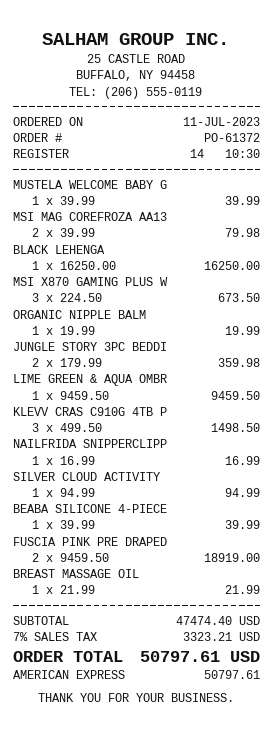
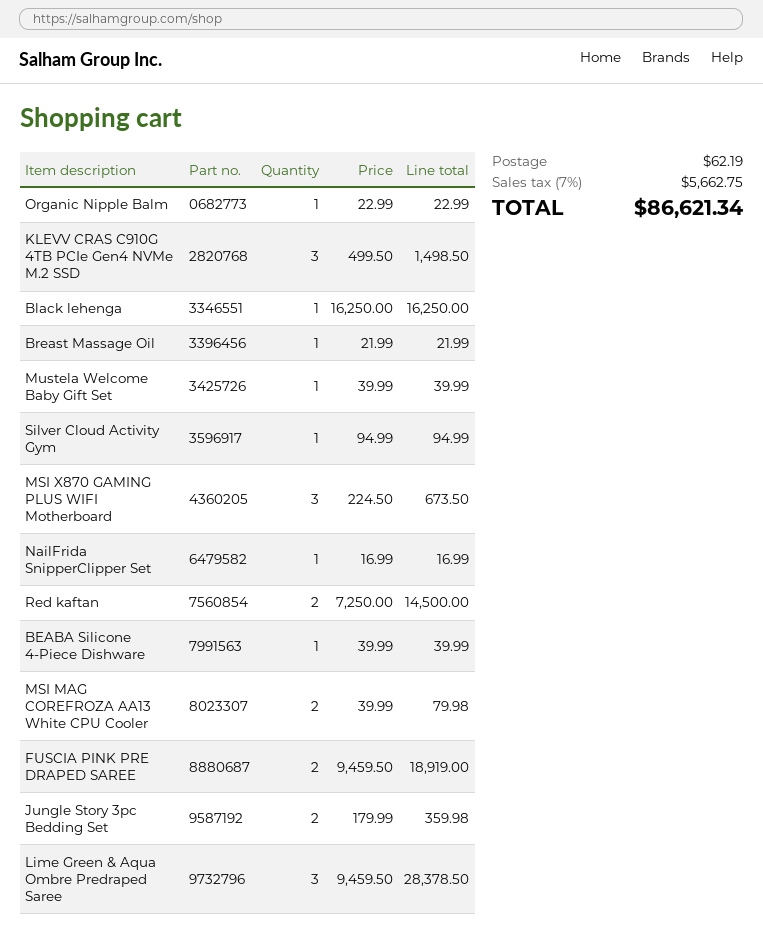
ORGANIC NIPPLE BALM: 1 x 19.99 = 19.99 -> 1 x 22.99 = 22.99
LIME GREEN & AQUA OMBR: 1 x 9459.50 = 9459.50 -> 3 x 9459.50 = 28378.50
Red kaftan: none -> 2 x 7250.00 = 14500.00
shipping: none -> 62.19
tax: 7% = 3323.21 -> 7% = 5662.75
total: 50797.61 -> 86621.34

